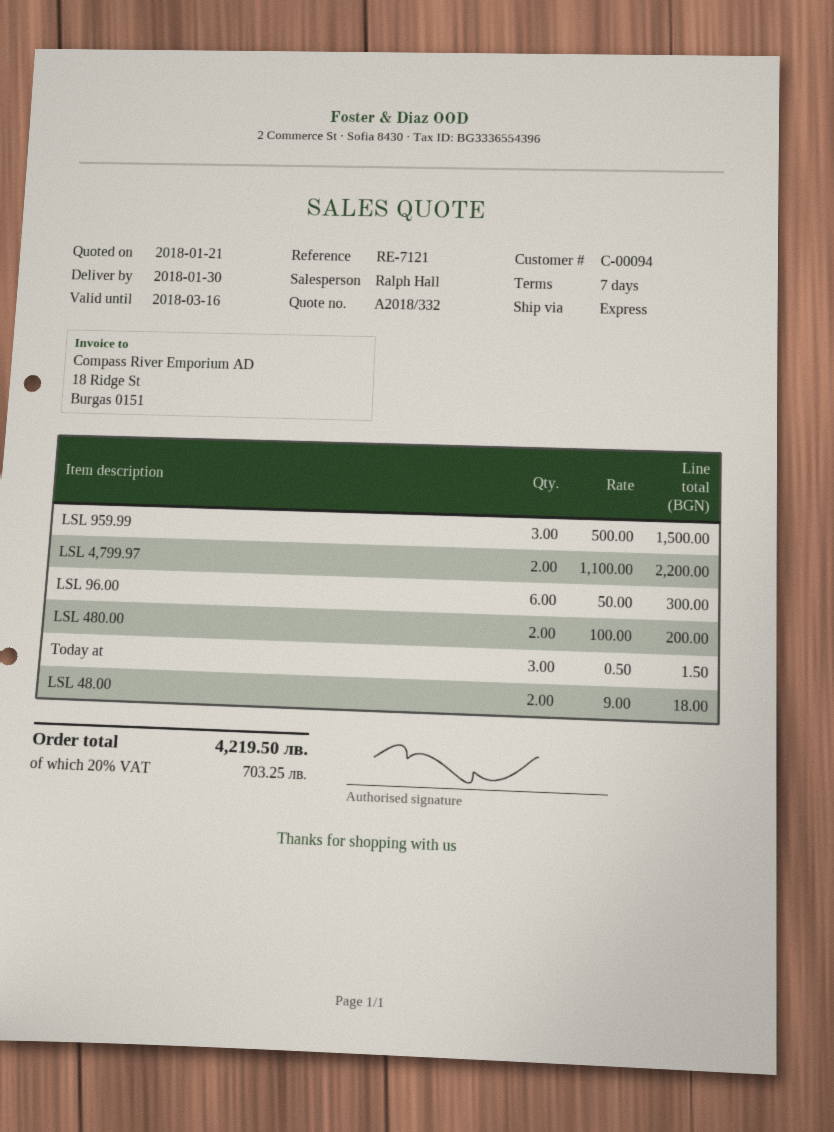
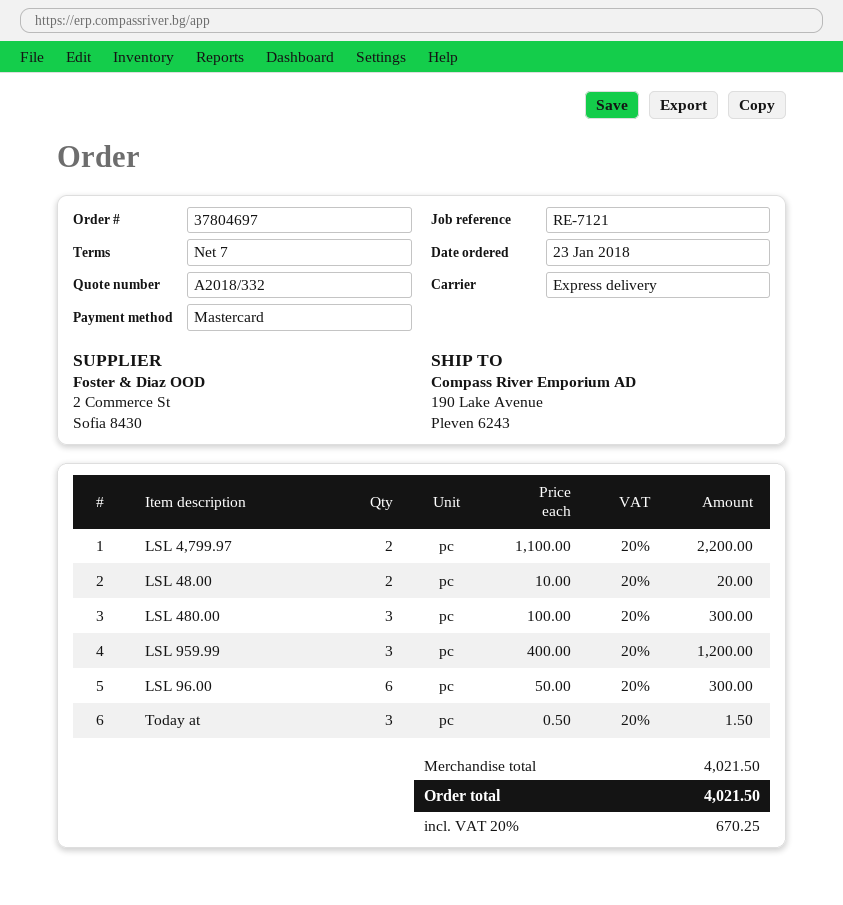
LSL 959.99: 3 x 500.00 = 1500.00 -> 3 x 400.00 = 1200.00
LSL 480.00: 2 x 100.00 = 200.00 -> 3 x 100.00 = 300.00
LSL 48.00: 2 x 9.00 = 18.00 -> 2 x 10.00 = 20.00
tax: 20% = 703.25 -> 20% = 670.25
total: 4219.50 -> 4021.50

